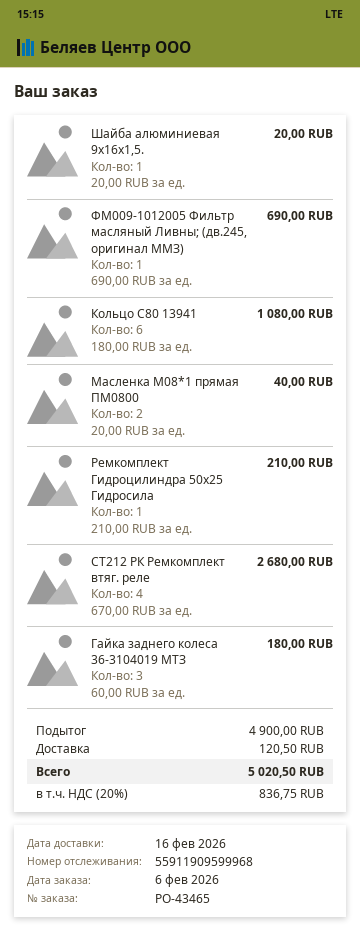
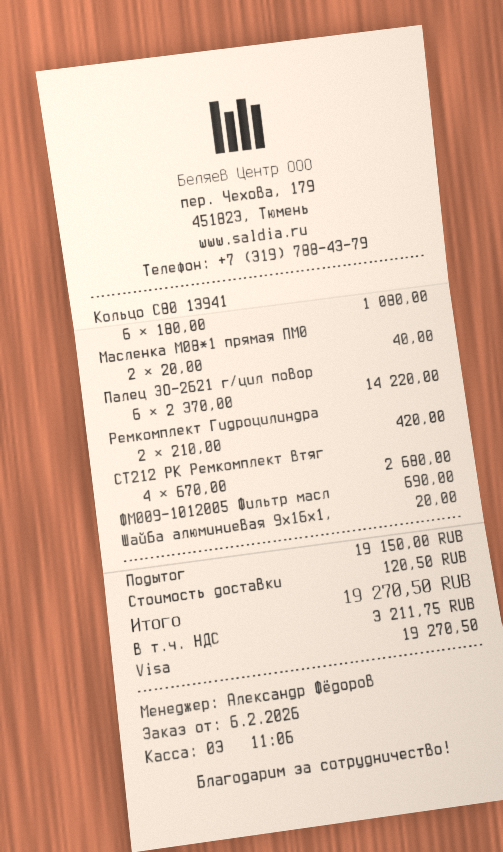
Ремкомплект Гидроцилиндра 50х25 Гидросила: 1 x 210.00 = 210.00 -> 2 x 210.00 = 420.00
Гайка заднего колеса 36-3104019 МТЗ: 3 x 60.00 = 180.00 -> none
Палец ЭО-2621 г/цил повор: none -> 6 x 2370.00 = 14220.00
subtotal: 4900.00 -> 19150.00
tax: 836.75 -> 3211.75
total: 5020.50 -> 19270.50

